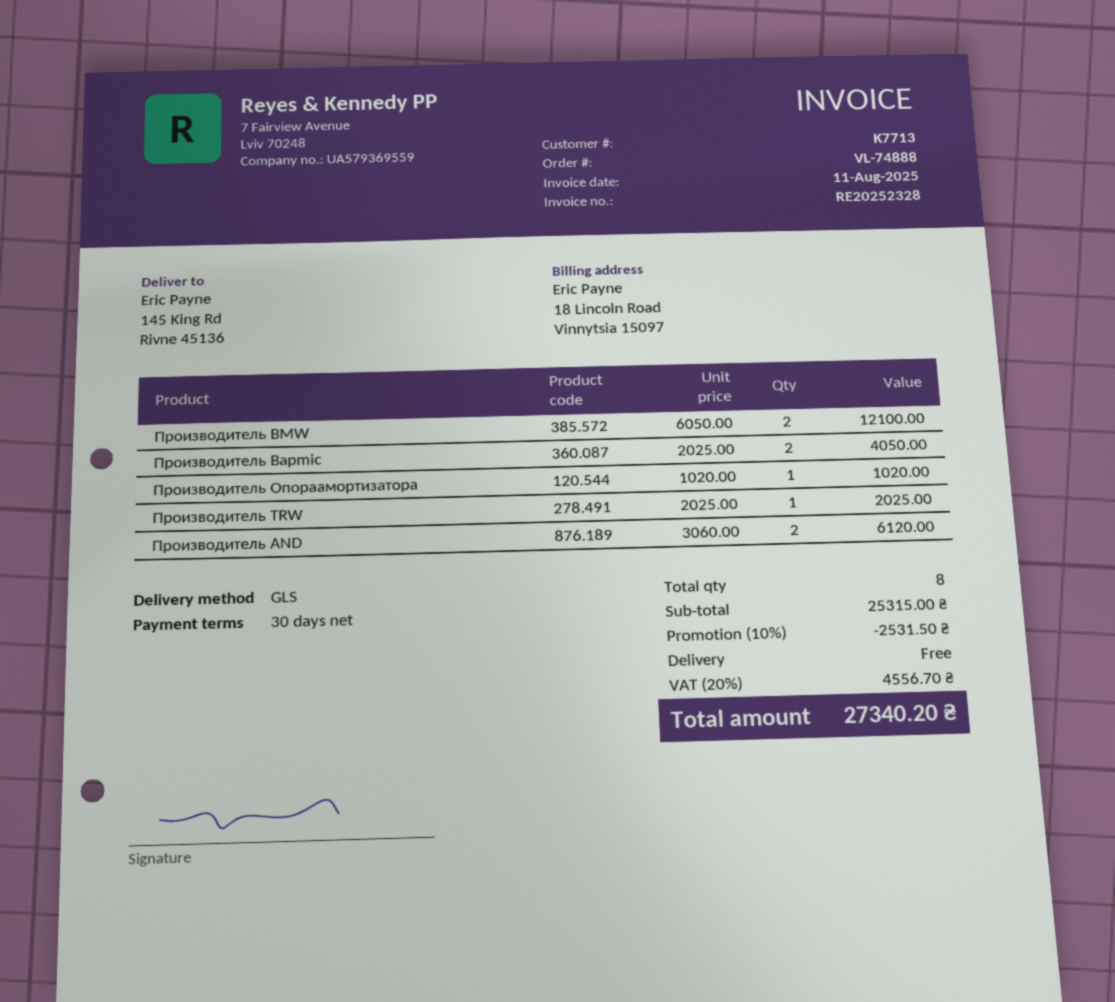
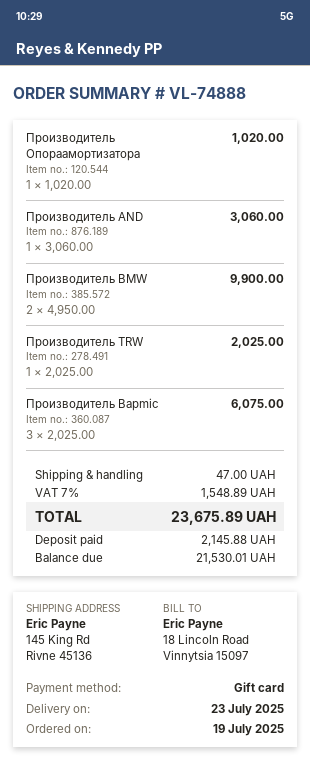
Производитель BMW: 2 x 6050.00 = 12100.00 -> 2 x 4950.00 = 9900.00
Производитель Bapmic: 2 x 2025.00 = 4050.00 -> 3 x 2025.00 = 6075.00
Производитель AND: 2 x 3060.00 = 6120.00 -> 1 x 3060.00 = 3060.00
discount: 10% = 2531.50 -> none
shipping: 0.00 -> 47.00
tax: 20% = 4556.70 -> 7% = 1548.89
total: 27340.20 -> 23675.89

